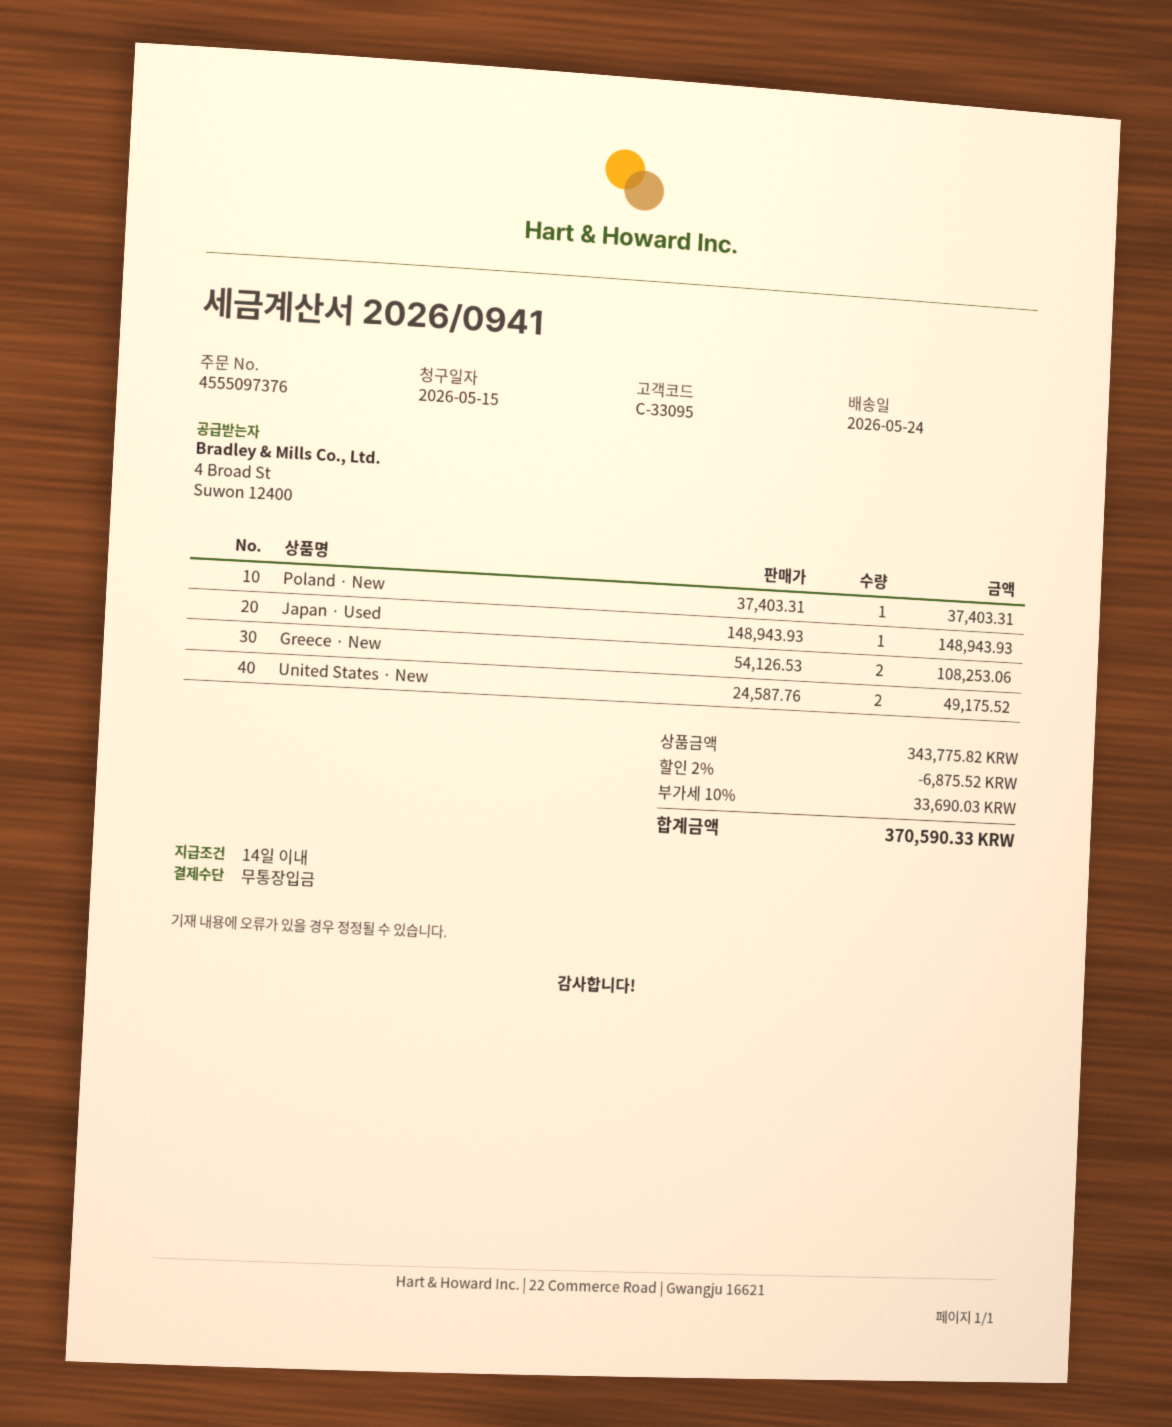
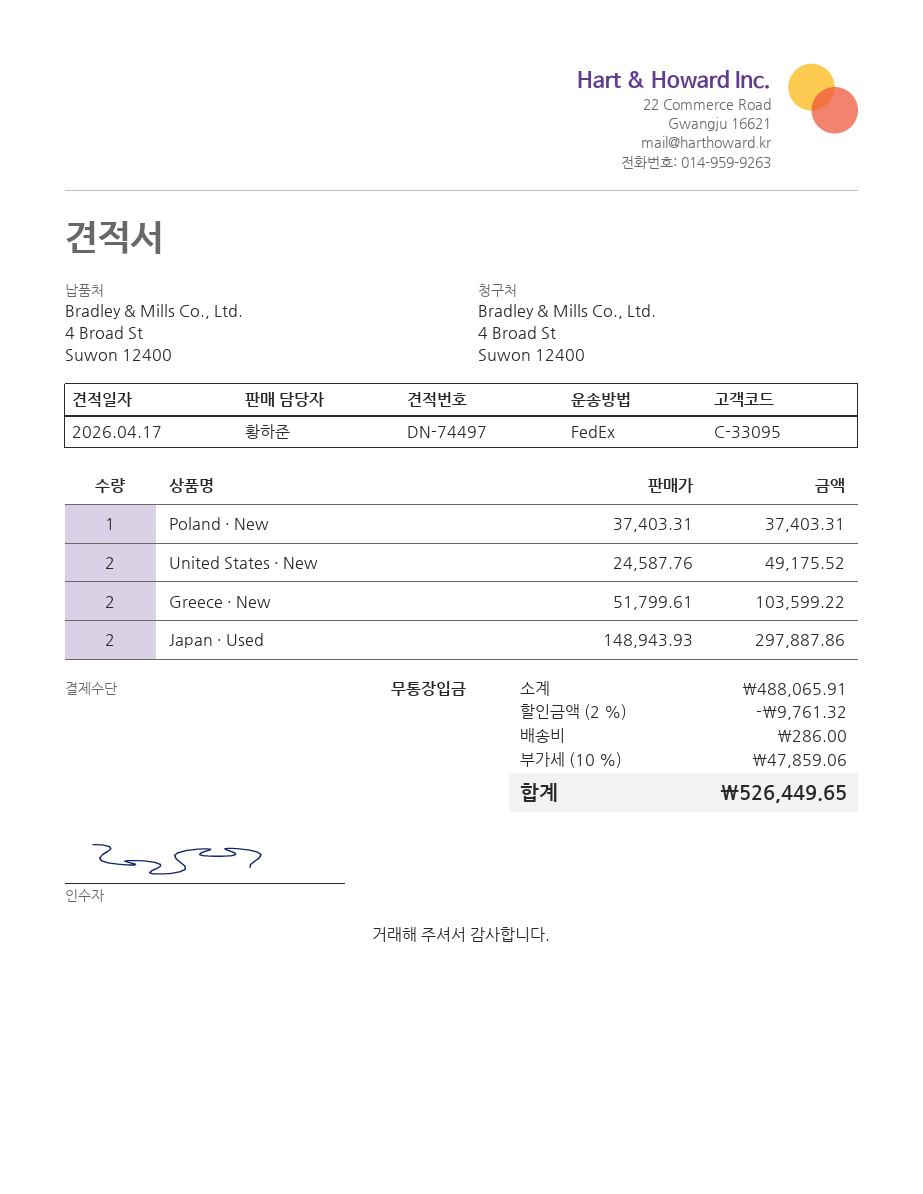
Japan · Used: 1 x 148943.93 = 148943.93 -> 2 x 148943.93 = 297887.86
Greece · New: 2 x 54126.53 = 108253.06 -> 2 x 51799.61 = 103599.22
subtotal: 343775.82 -> 488065.91
discount: 2% = 6875.52 -> 2% = 9761.32
shipping: none -> 286.00
tax: 10% = 33690.03 -> 10% = 47859.06
total: 370590.33 -> 526449.65

